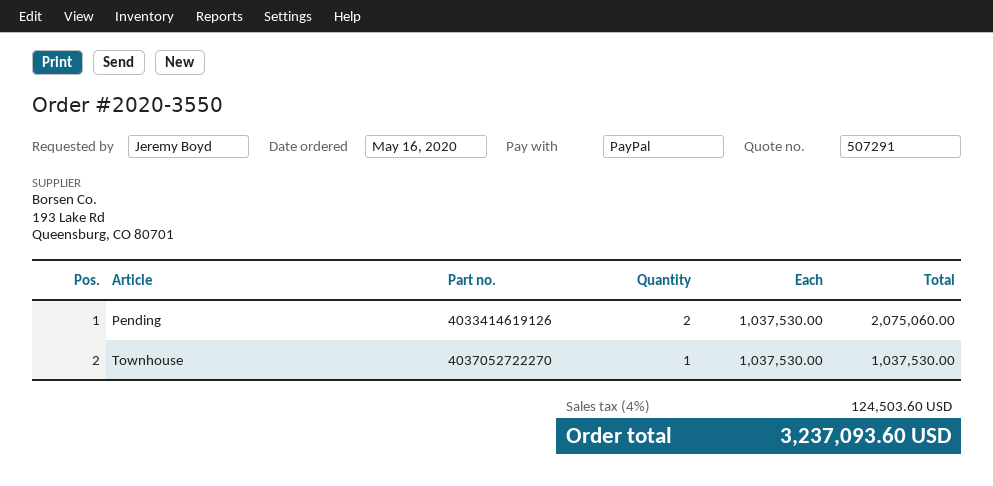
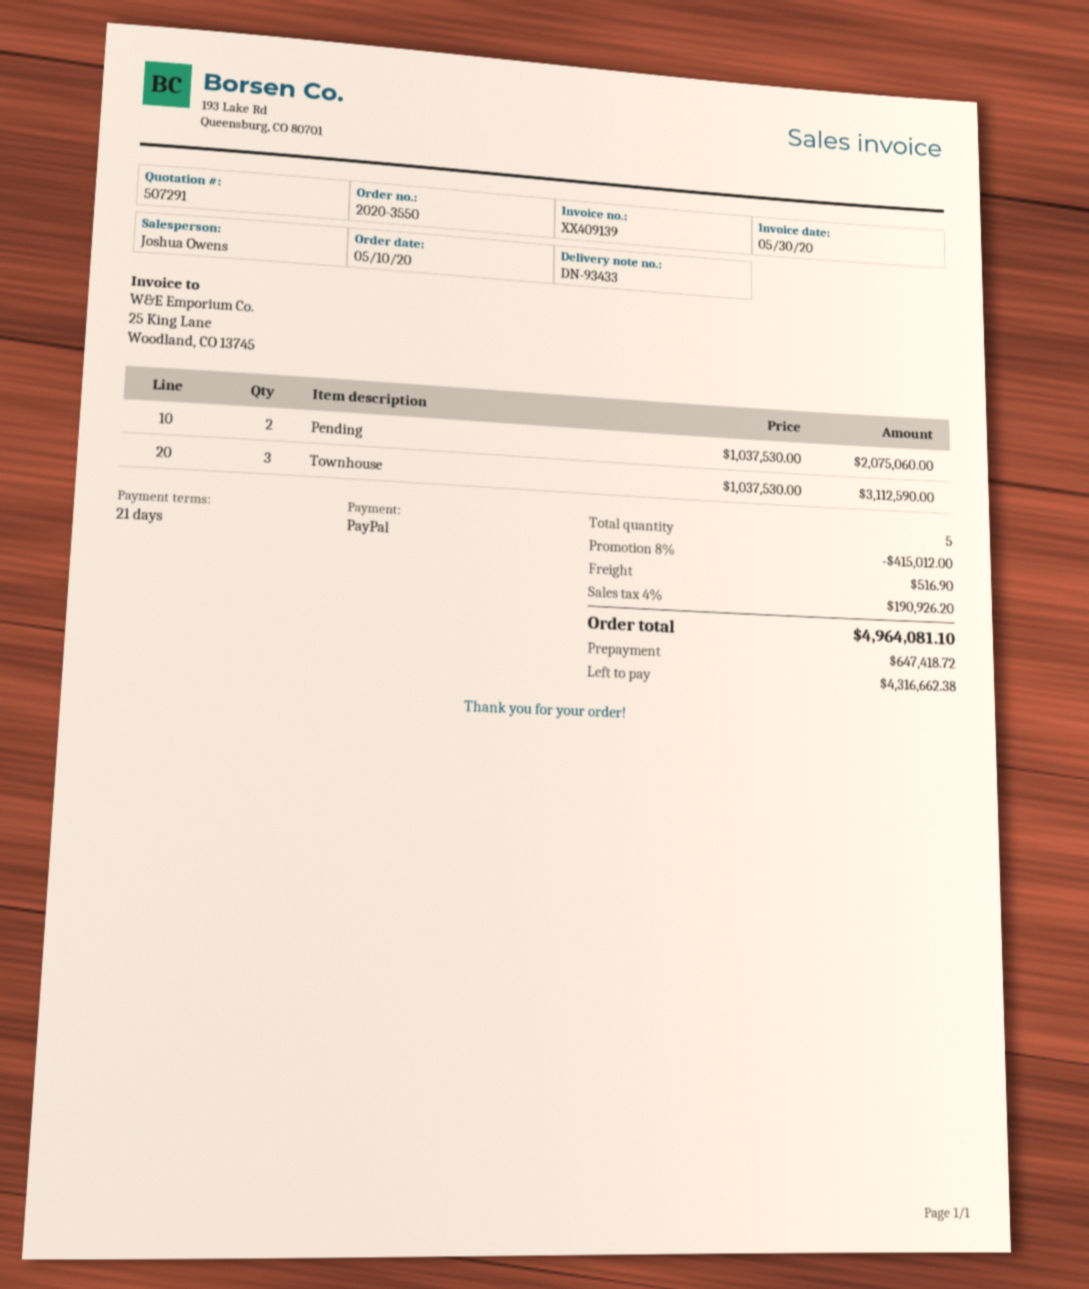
order date: 2020-05-16 -> 2020-05-10
Townhouse: 1 x 1037530.00 = 1037530.00 -> 3 x 1037530.00 = 3112590.00
discount: none -> 8% = 415012.00
shipping: none -> 516.90
tax: 4% = 124503.60 -> 4% = 190926.20
total: 3237093.60 -> 4964081.10

